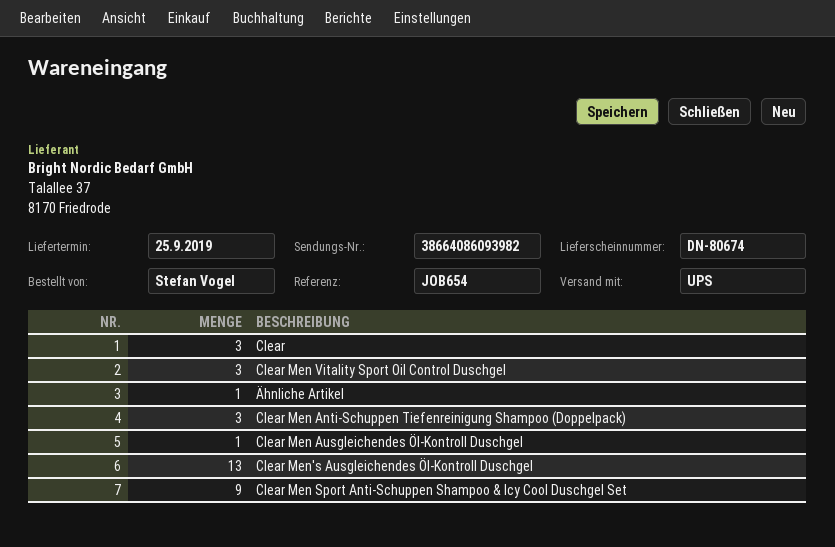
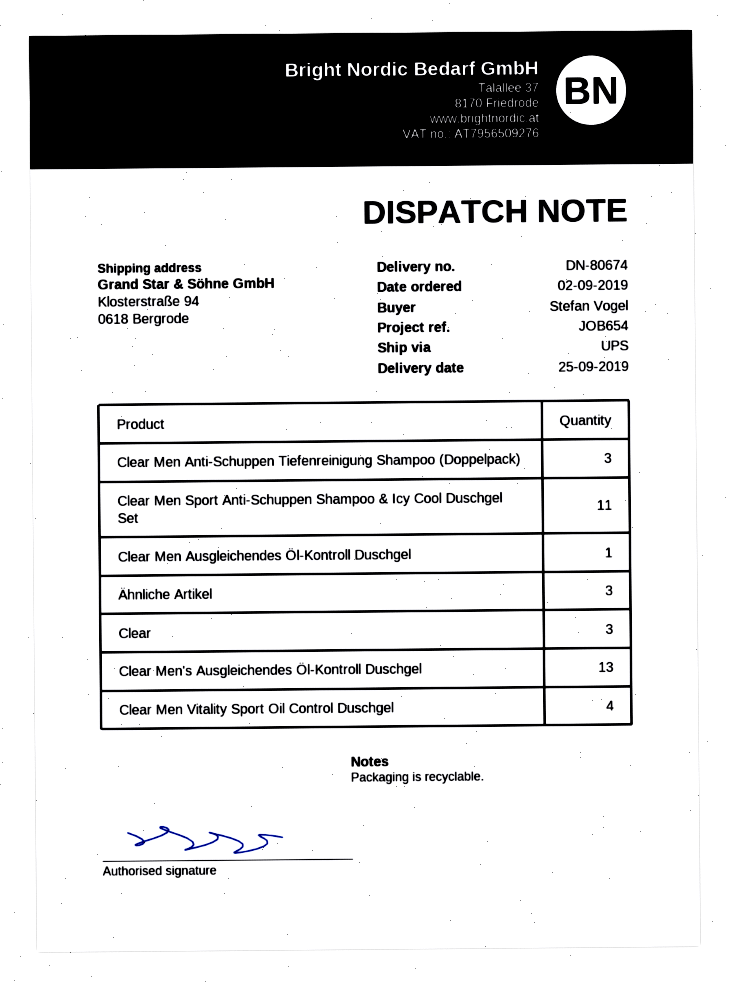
Clear Men Vitality Sport Oil Control Duschgel: 3 -> 4
Ähnliche Artikel: 1 -> 3
Clear Men Sport Anti-Schuppen Shampoo & Icy Cool Duschgel Set: 9 -> 11

